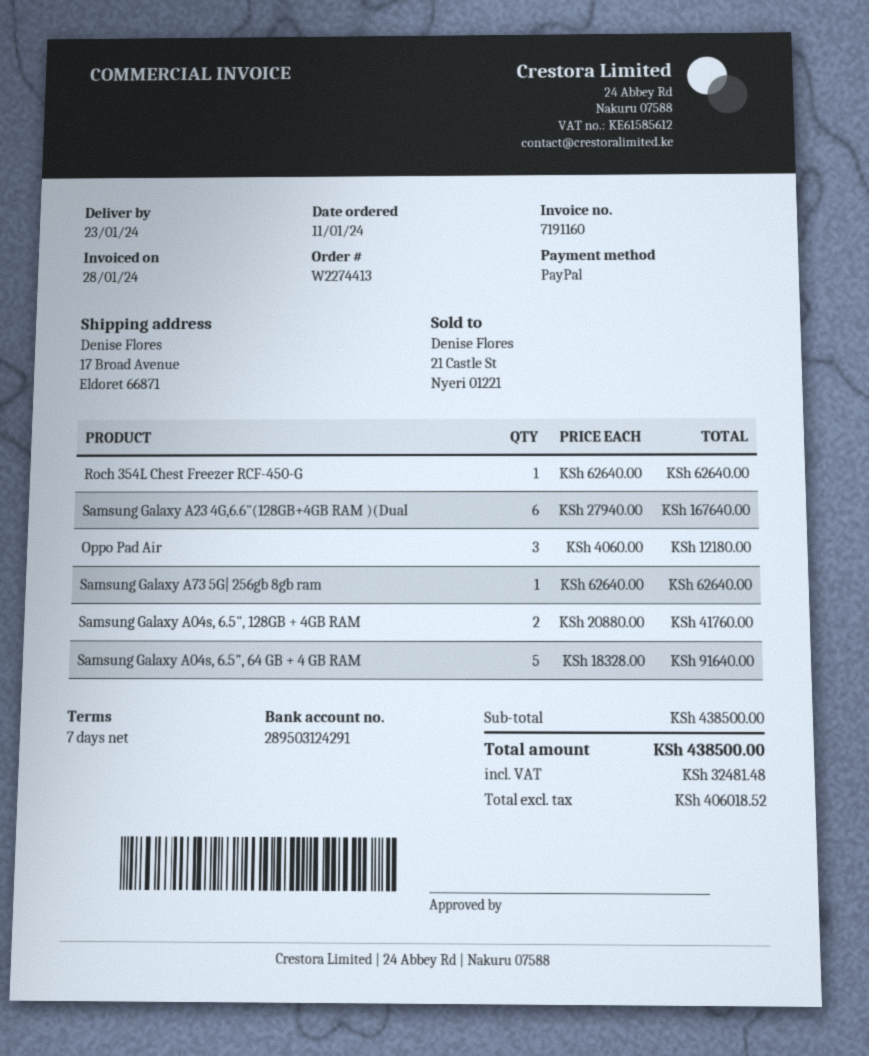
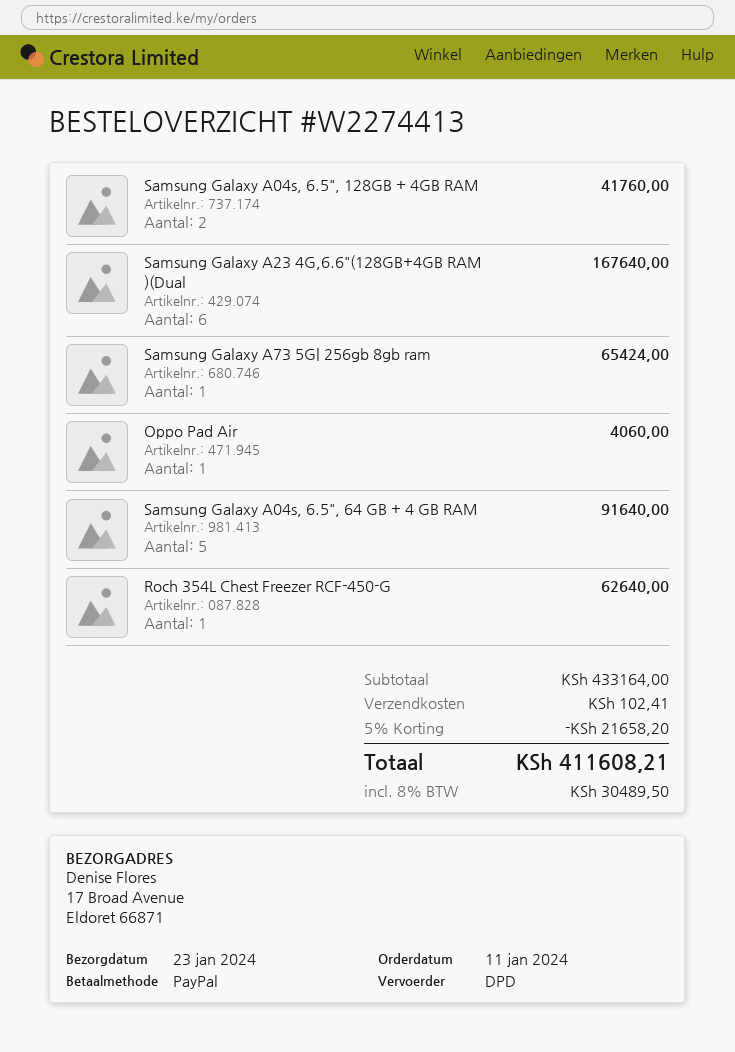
Oppo Pad Air: 3 for 12180.00 -> 1 for 4060.00
Samsung Galaxy A73 5G| 256gb 8gb ram: 1 for 62640.00 -> 1 for 65424.00
subtotal: 438500.00 -> 433164.00
discount: none -> 5% = 21658.20
shipping: none -> 102.41
tax: 32481.48 -> 30489.50
total: 438500.00 -> 411608.21

